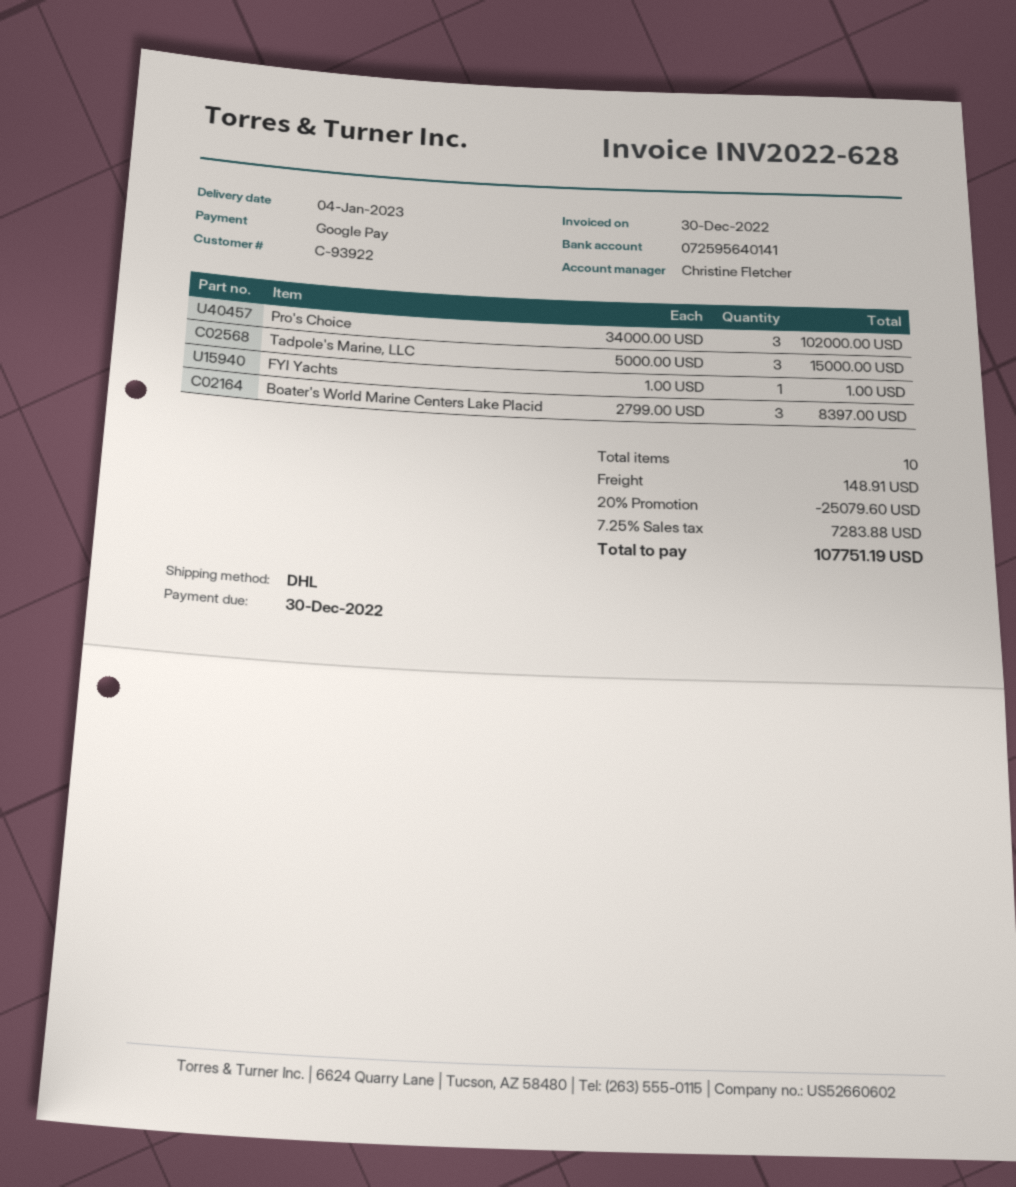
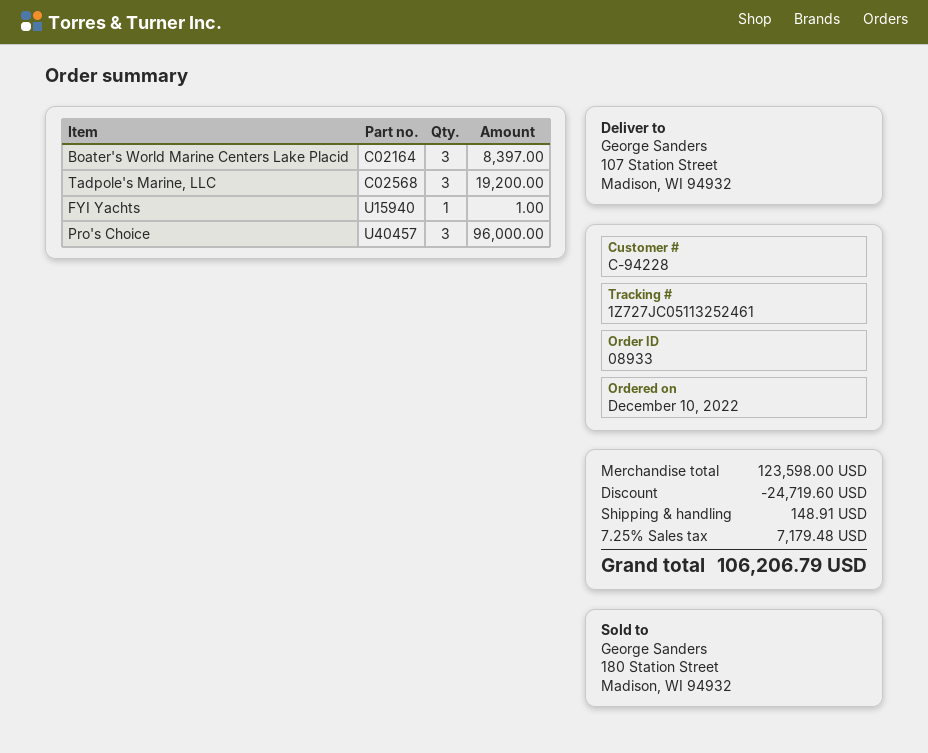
customer number: C-93922 -> C-94228
Pro's Choice: 3 for 102000.00 -> 3 for 96000.00
Tadpole's Marine, LLC: 3 for 15000.00 -> 3 for 19200.00
discount: 25079.60 -> 24719.60
tax: 7.25% = 7283.88 -> 7.25% = 7179.48
total: 107751.19 -> 106206.79

